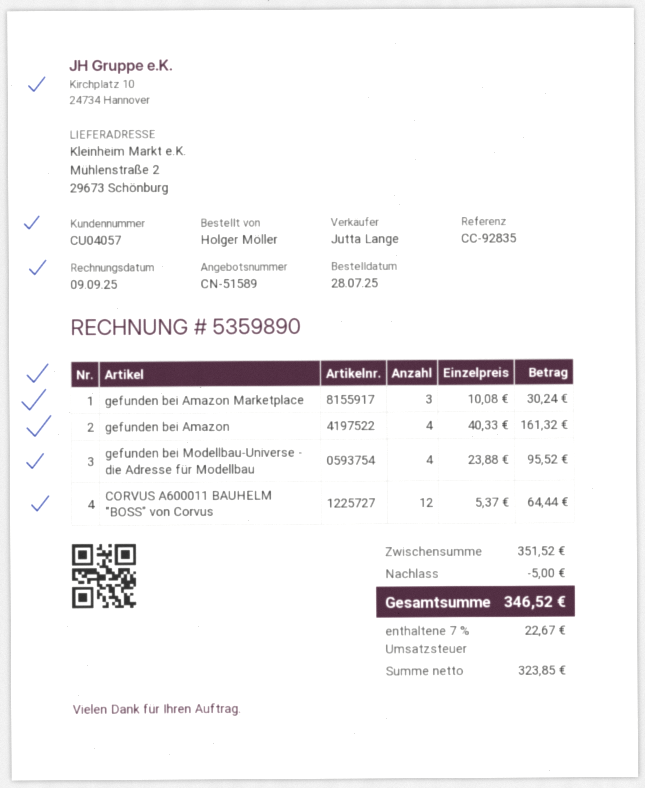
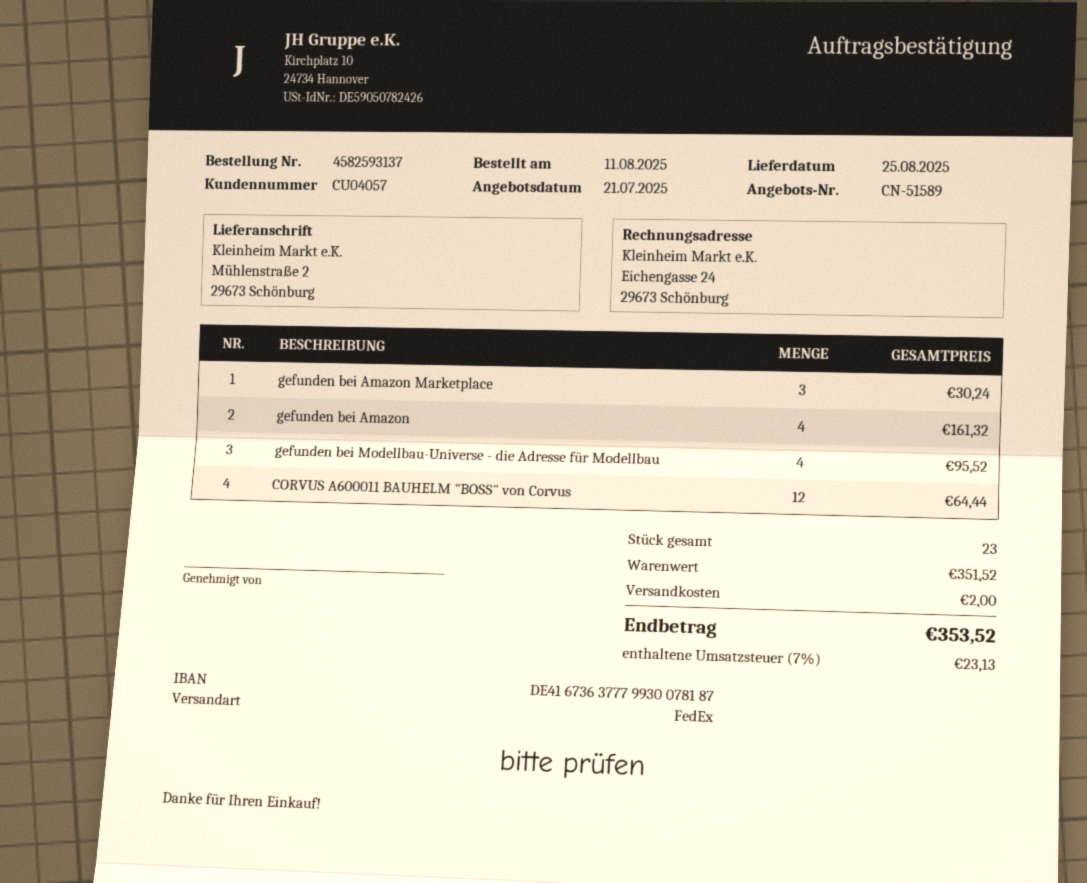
order date: 2025-07-28 -> 2025-08-11
discount: 5.00 -> none
shipping: none -> 2.00
tax: 7% = 22.67 -> 7% = 23.13
total: 346.52 -> 353.52

